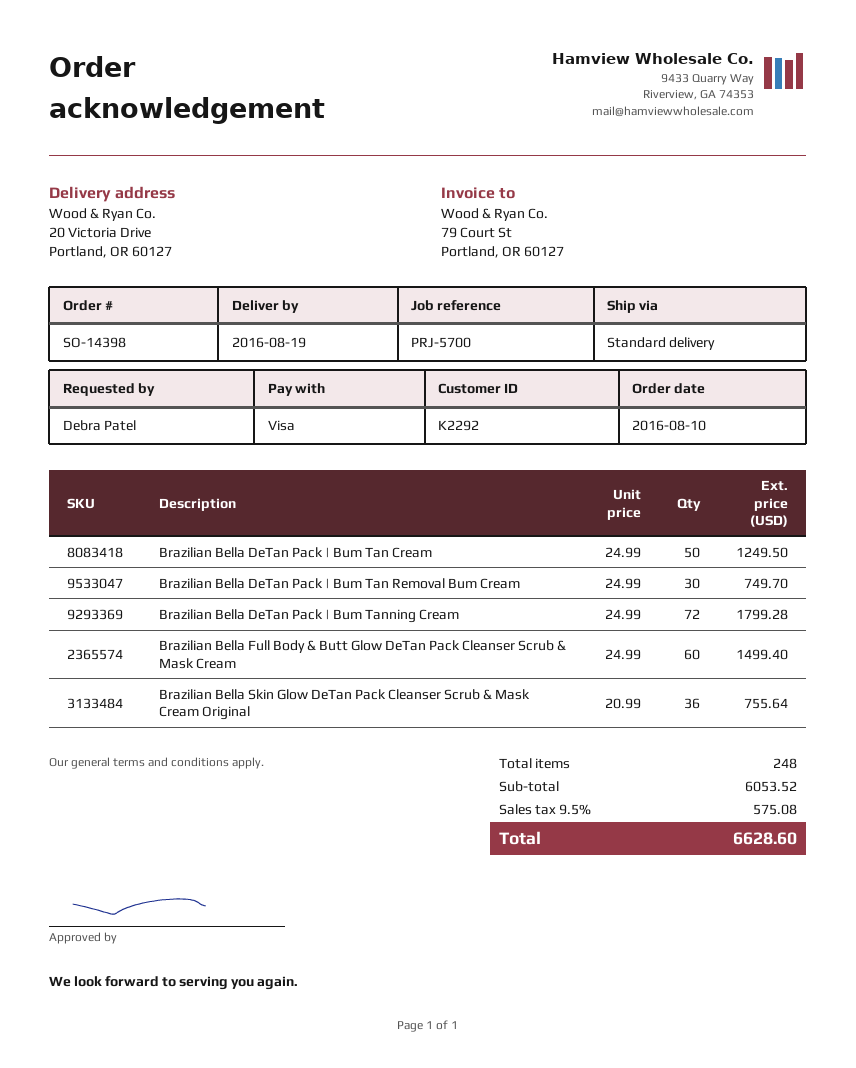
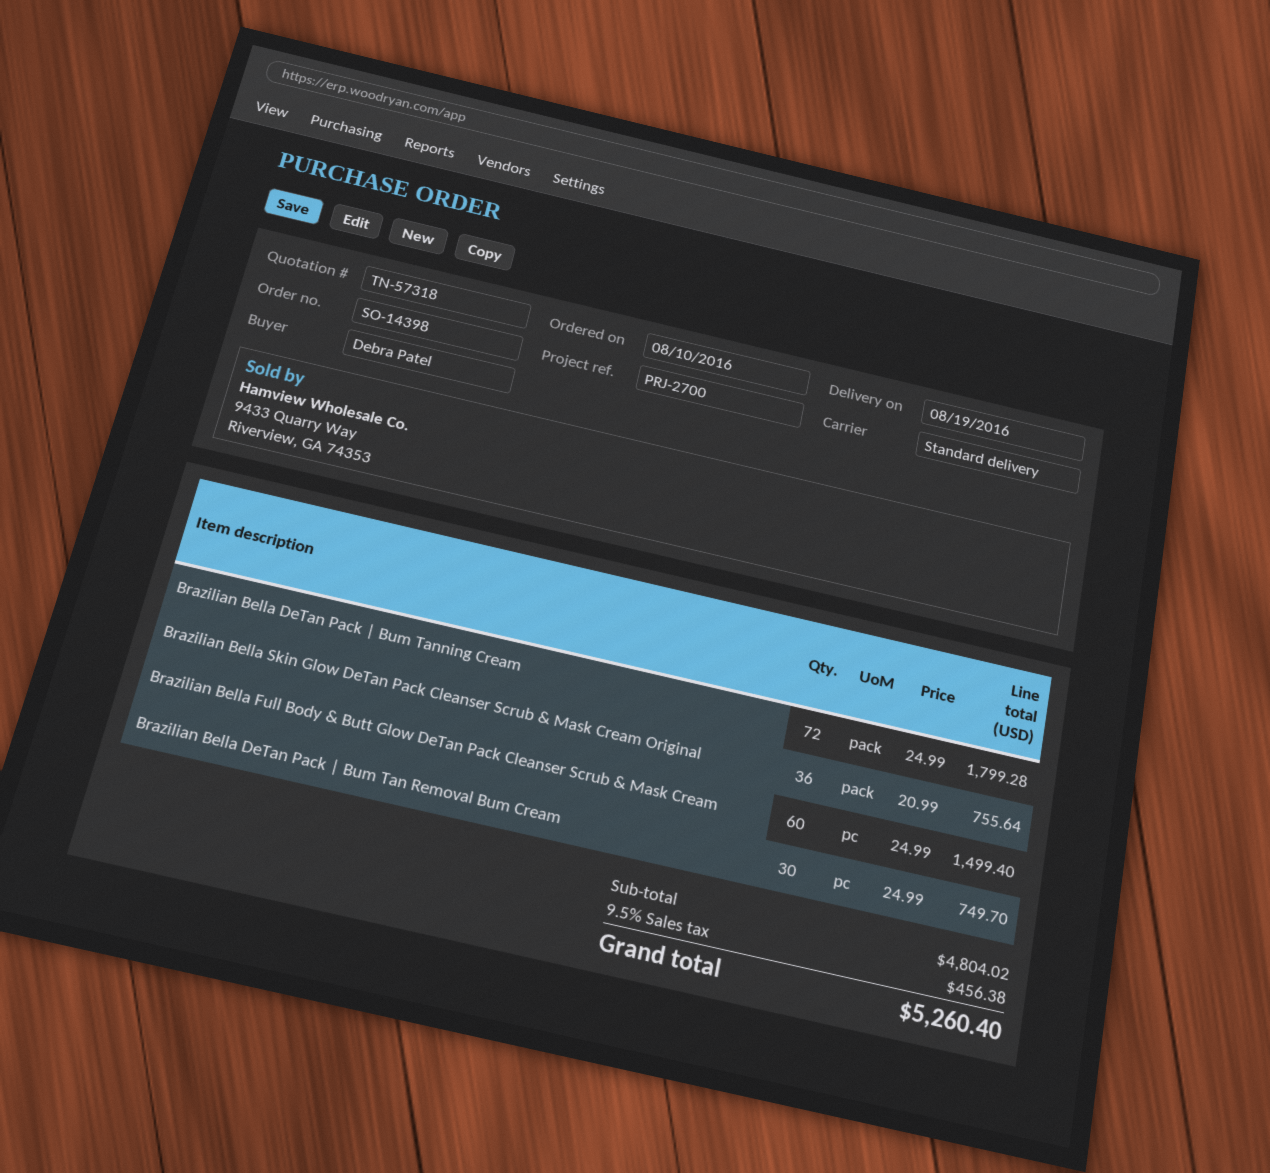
reference: PRJ-5700 -> PRJ-2700
Brazilian Bella DeTan Pack | Bum Tan Cream: 50 x 24.99 = 1249.50 -> none
subtotal: 6053.52 -> 4804.02
tax: 9.5% = 575.08 -> 9.5% = 456.38
total: 6628.60 -> 5260.40

